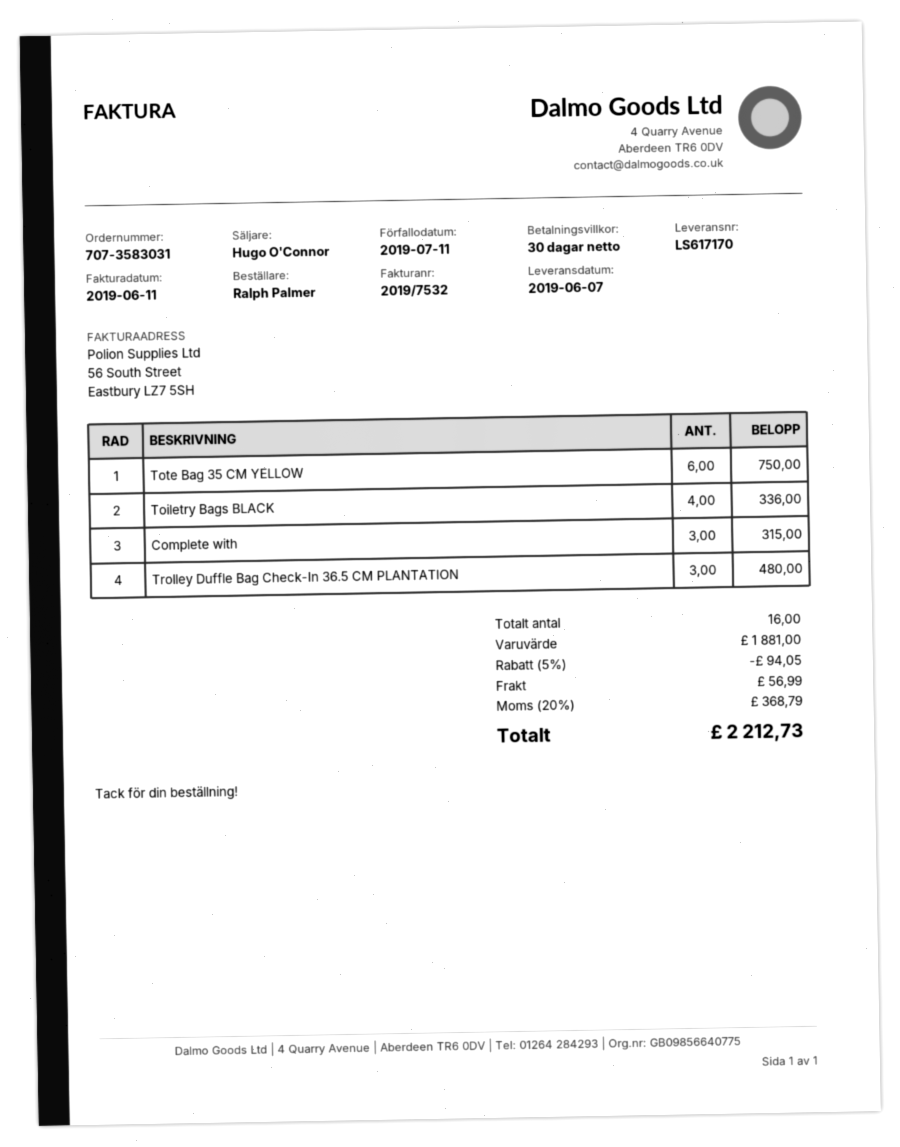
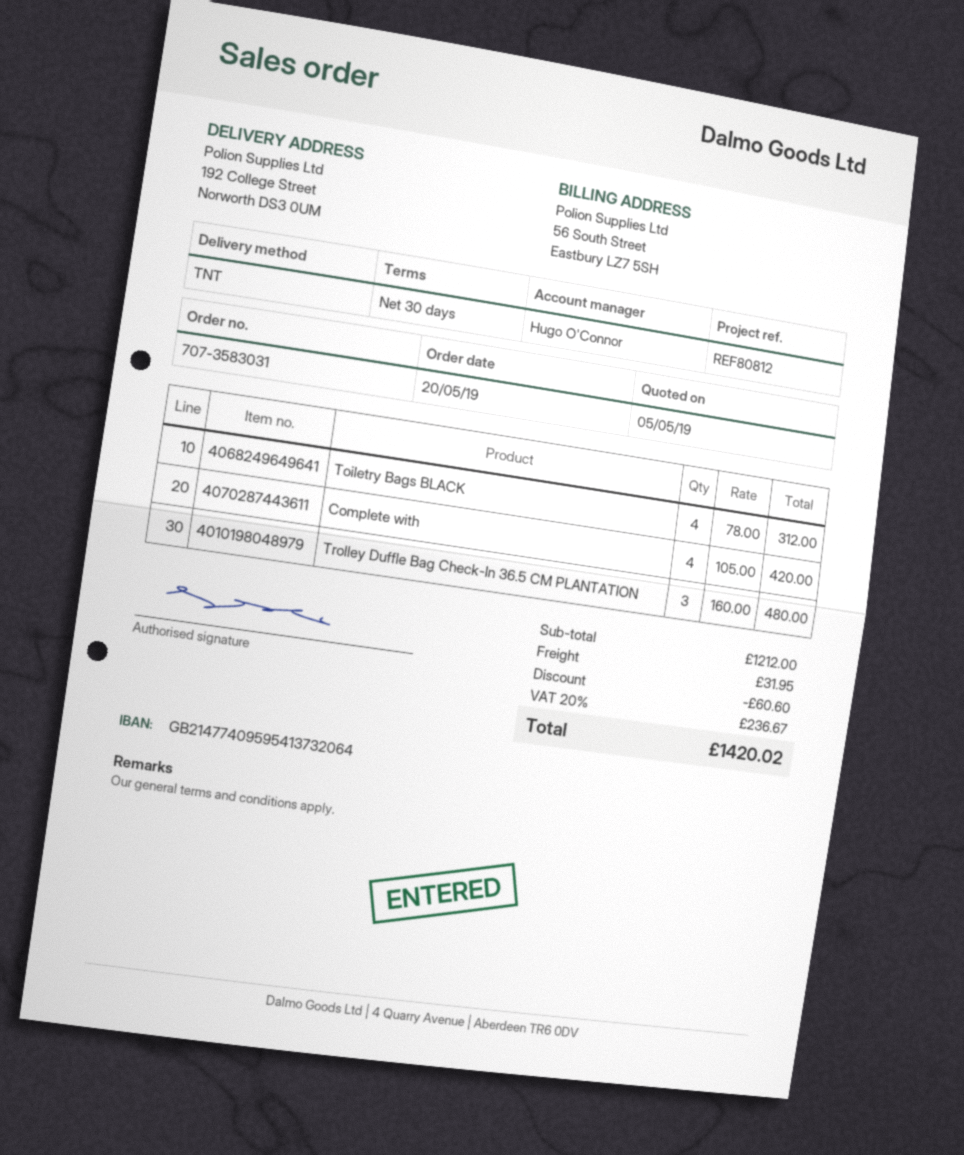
Tote Bag 35 CM YELLOW: 6 for 750.00 -> none
Toiletry Bags BLACK: 4 for 336.00 -> 4 for 312.00
Complete with: 3 for 315.00 -> 4 for 420.00
subtotal: 1881.00 -> 1212.00
discount: 94.05 -> 60.60
shipping: 56.99 -> 31.95
tax: 20% = 368.79 -> 20% = 236.67
total: 2212.73 -> 1420.02

